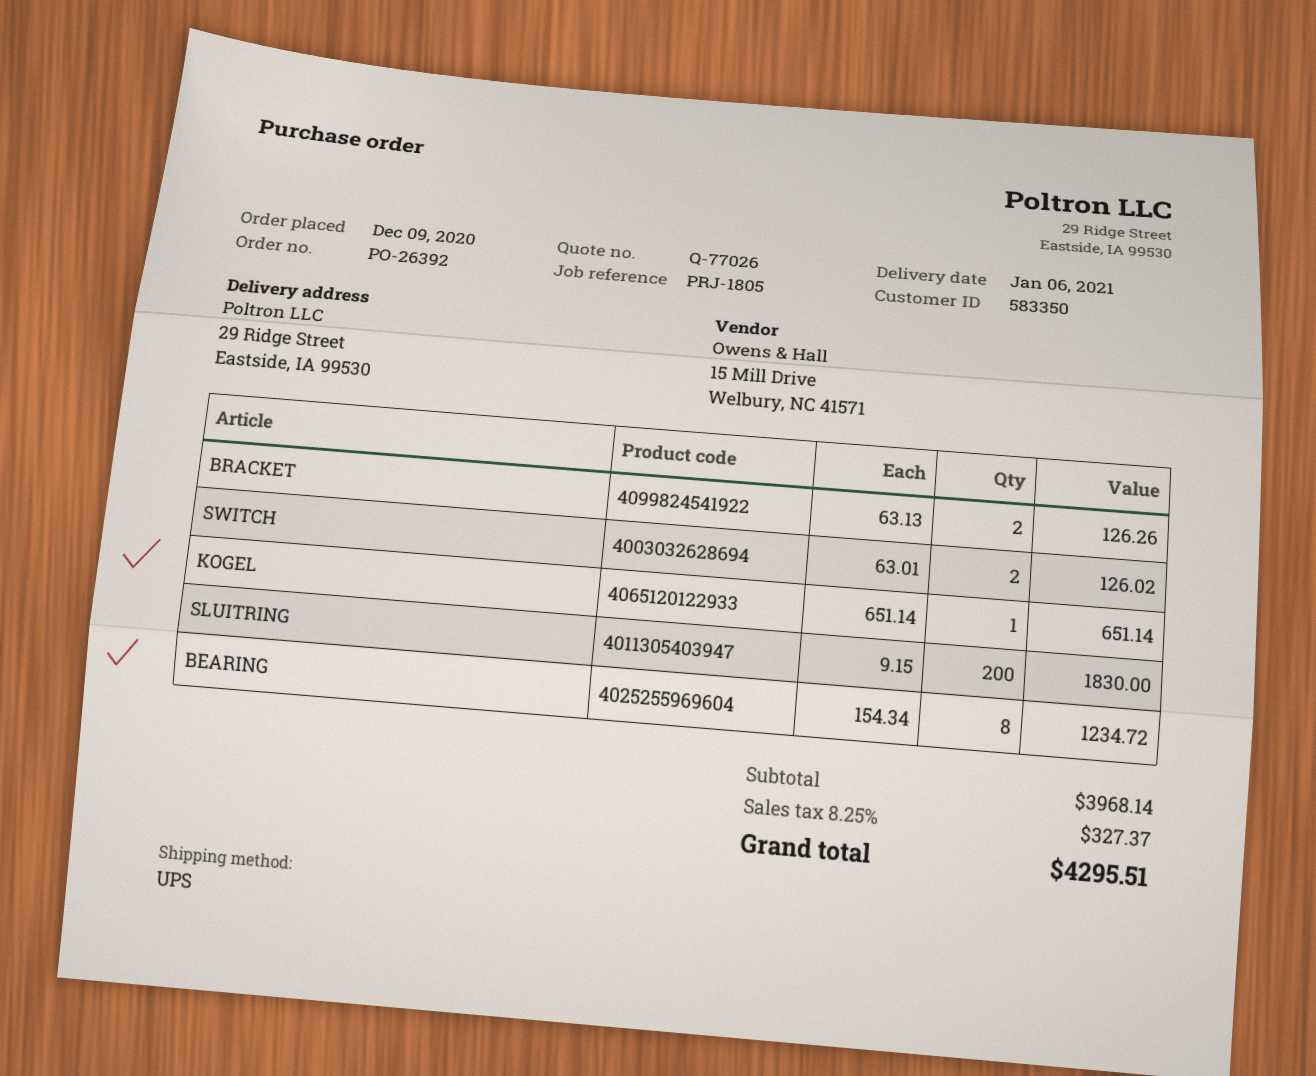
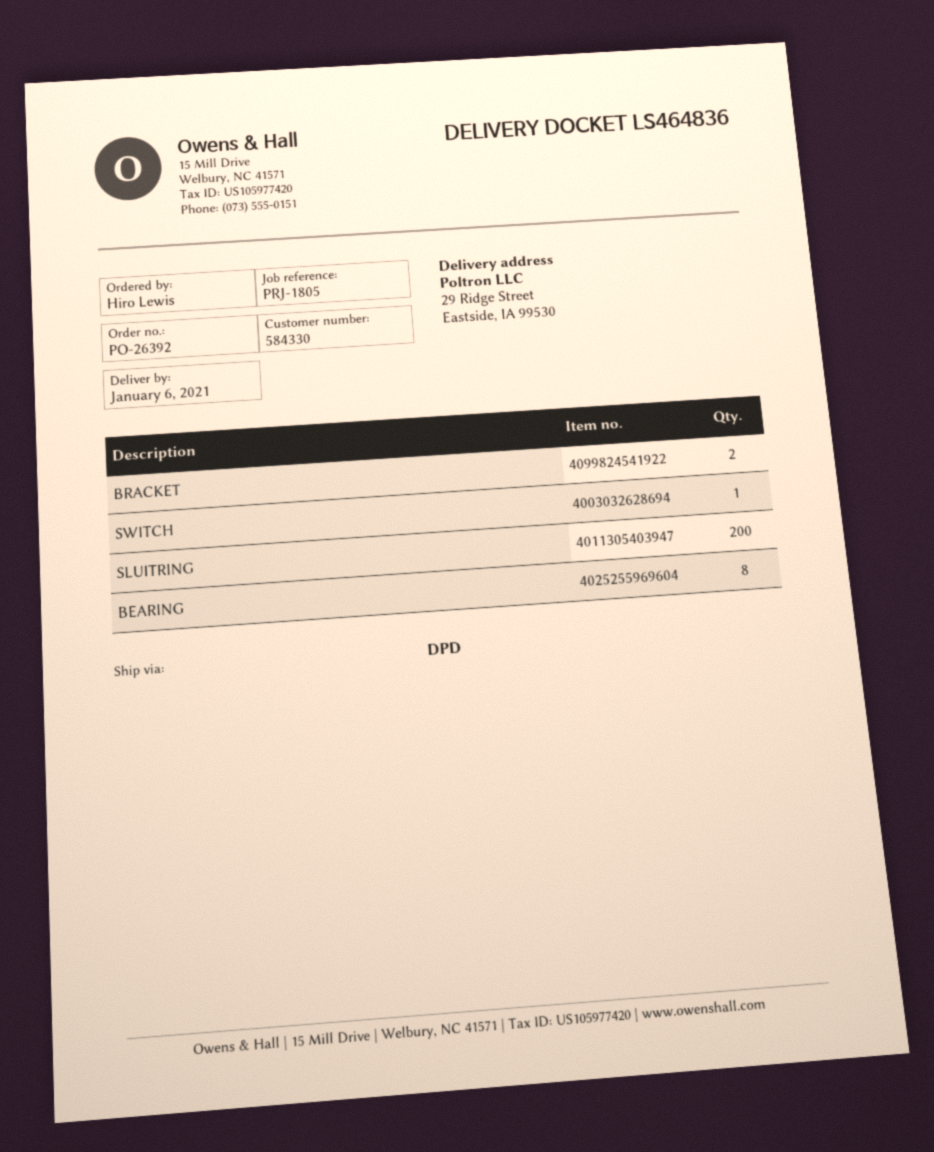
customer number: 583350 -> 584330
shipping method: UPS -> DPD
SWITCH: 2 -> 1
KOGEL: 1 -> none

